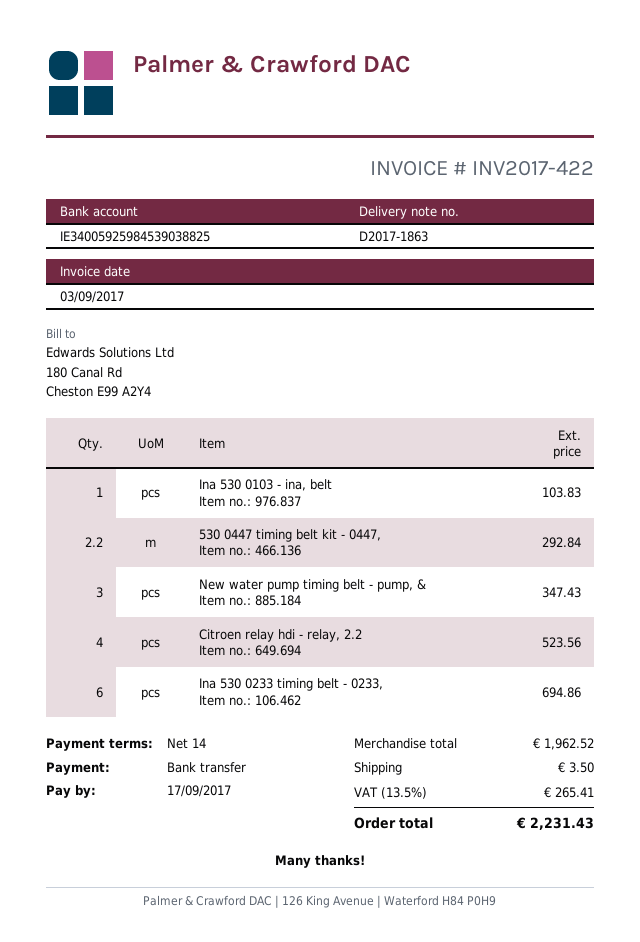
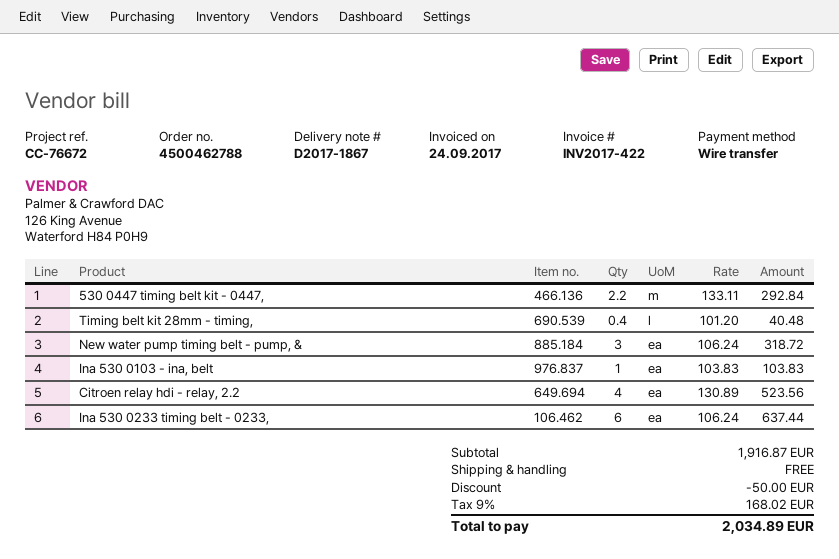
delivery note number: D2017-1863 -> D2017-1867
invoice date: 2017-09-03 -> 2017-09-24
New water pump timing belt - pump, &: 3 for 347.43 -> 3 for 318.72
Ina 530 0233 timing belt - 0233,: 6 for 694.86 -> 6 for 637.44
Timing belt kit 28mm - timing,: none -> 0.4 for 40.48
subtotal: 1962.52 -> 1916.87
discount: none -> 50.00
shipping: 3.50 -> 0.00
tax: 13.5% = 265.41 -> 9% = 168.02
total: 2231.43 -> 2034.89

